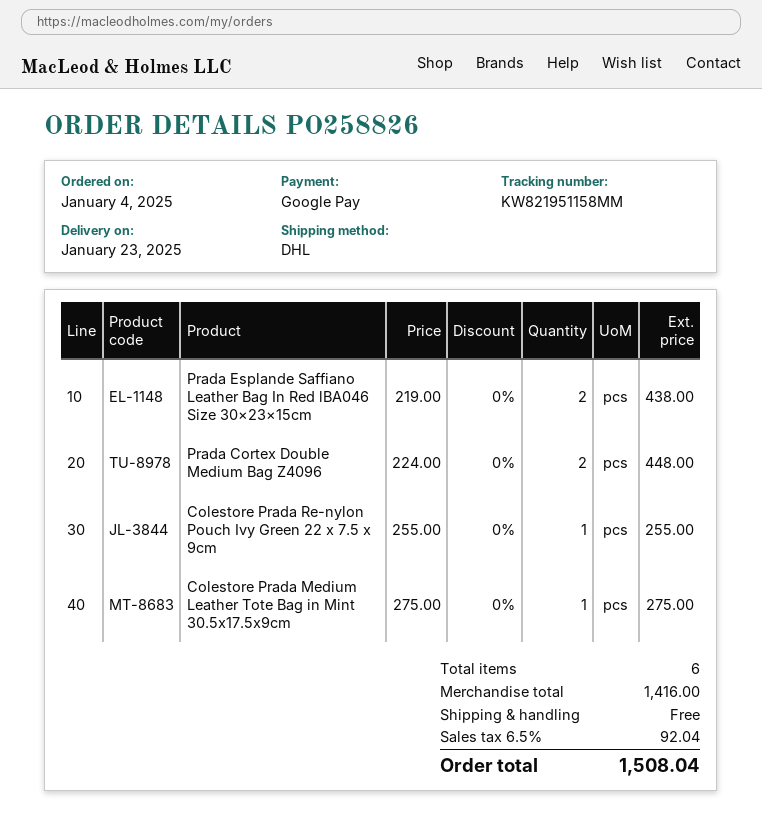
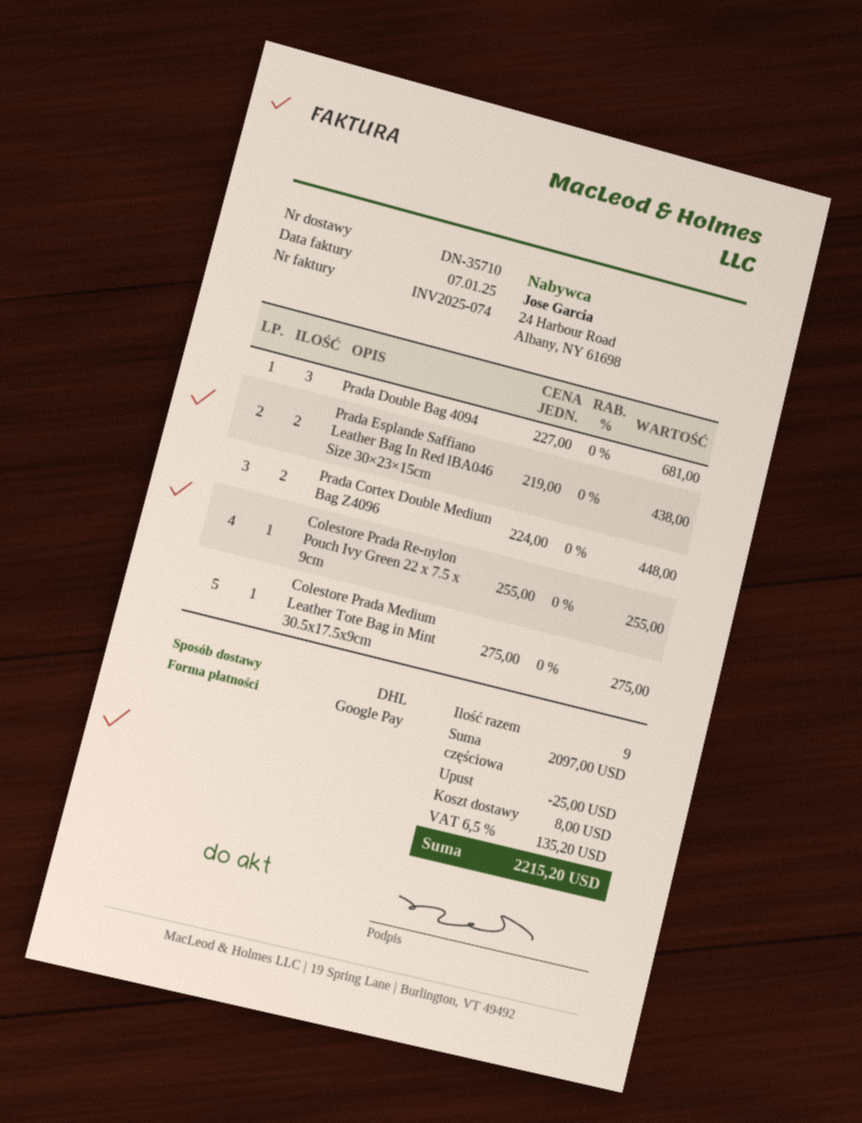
Prada Double Bag 4094: none -> 3 x 227.00 = 681.00
total quantity: 6 -> 9
subtotal: 1416.00 -> 2097.00
discount: none -> 25.00
shipping: 0.00 -> 8.00
tax: 6.5% = 92.04 -> 6.5% = 135.20
total: 1508.04 -> 2215.20

